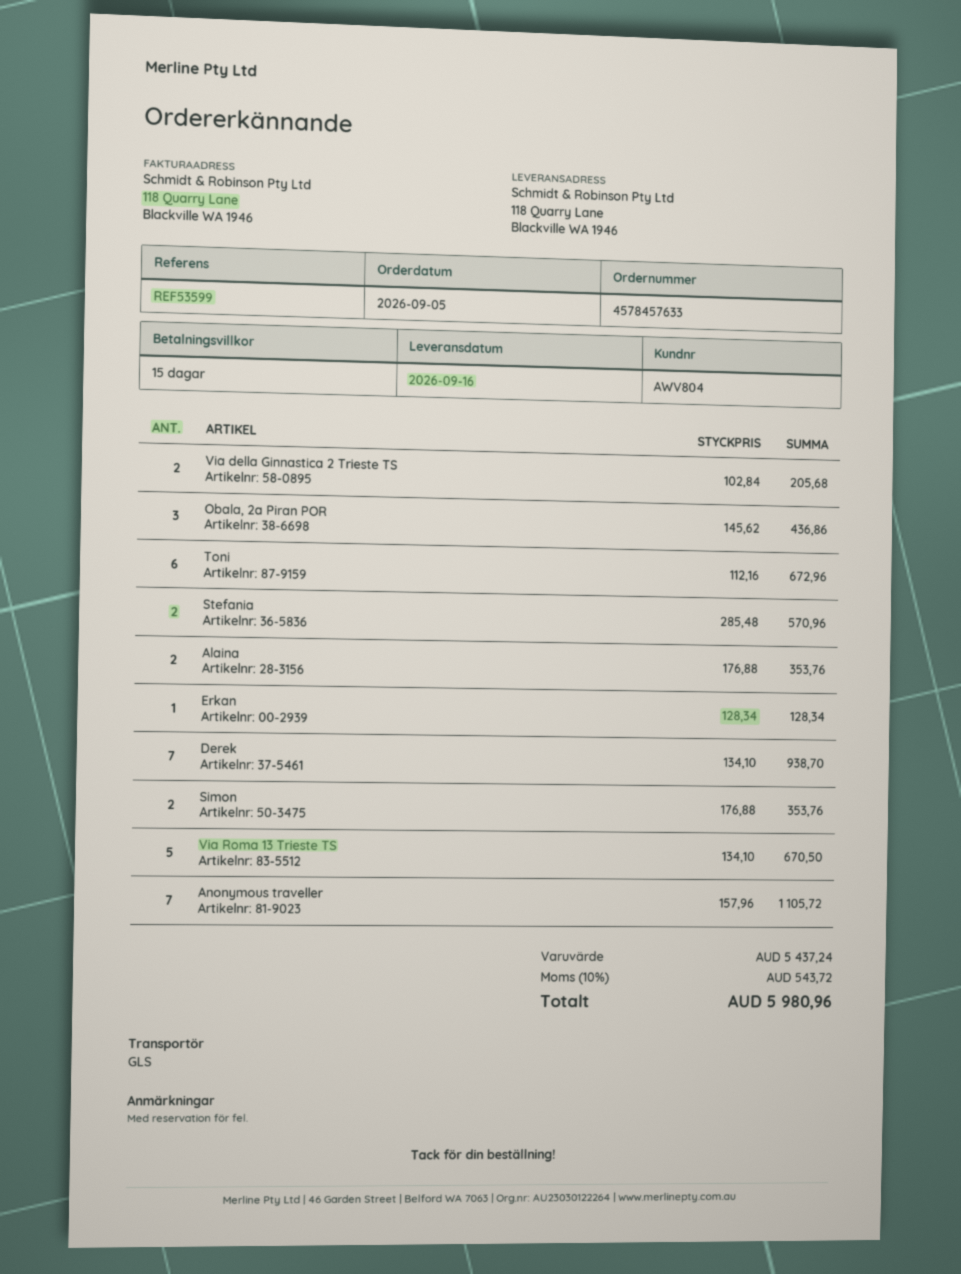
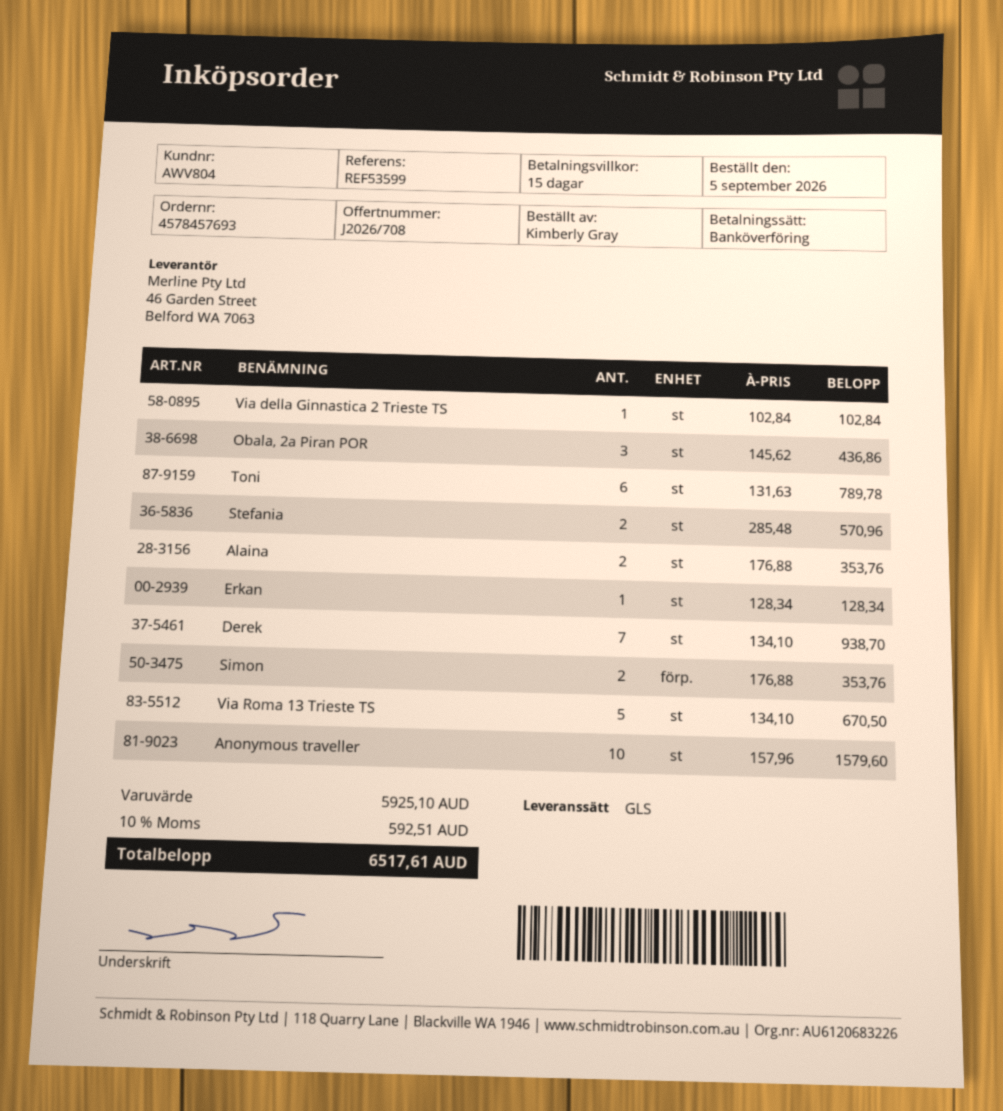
order number: 4578457633 -> 4578457693
Via della Ginnastica 2 Trieste TS: 2 x 102.84 = 205.68 -> 1 x 102.84 = 102.84
Toni: 6 x 112.16 = 672.96 -> 6 x 131.63 = 789.78
Anonymous traveller: 7 x 157.96 = 1105.72 -> 10 x 157.96 = 1579.60
subtotal: 5437.24 -> 5925.10
tax: 10% = 543.72 -> 10% = 592.51
total: 5980.96 -> 6517.61

